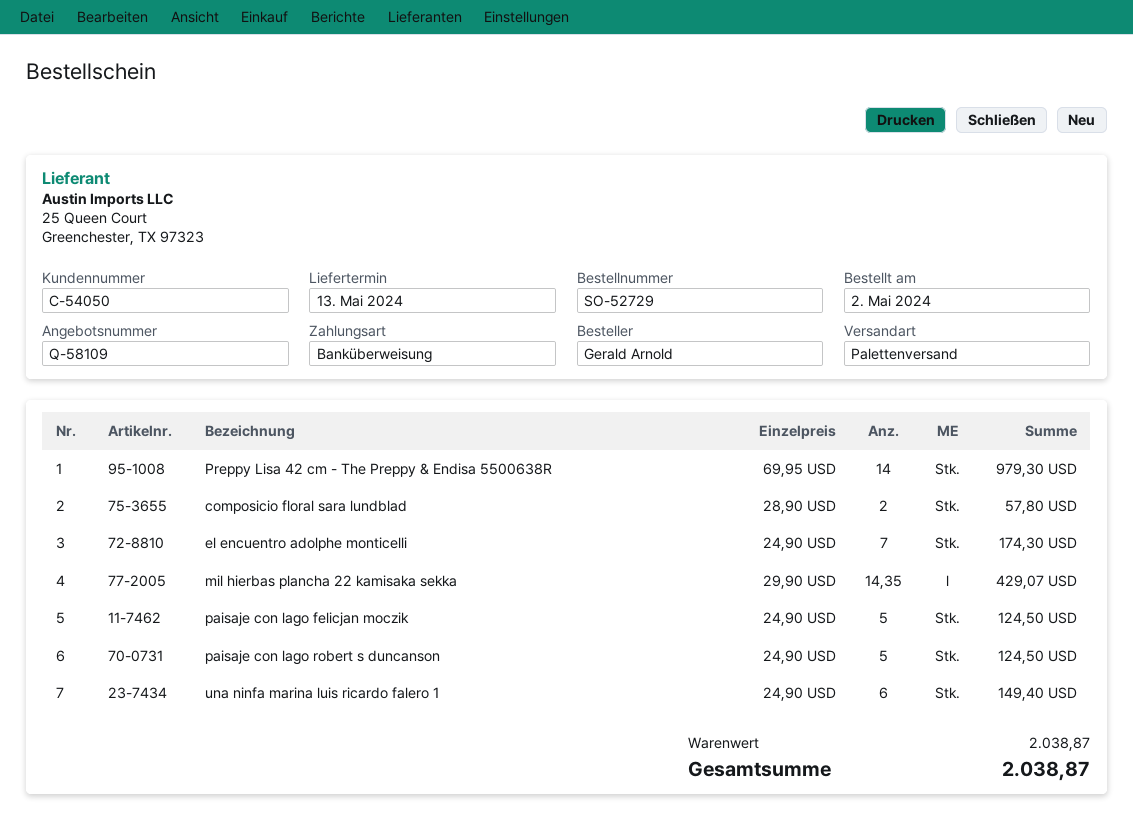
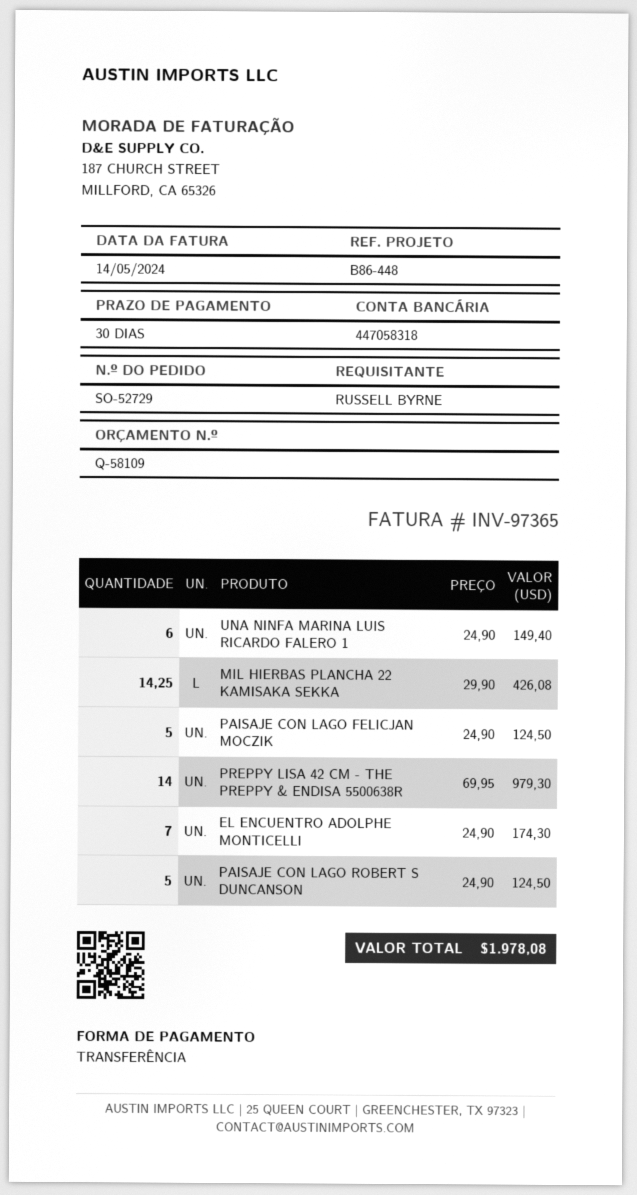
ordered by: Gerald Arnold -> RUSSELL BYRNE
composicio floral sara lundblad: 2 x 28.90 = 57.80 -> none
mil hierbas plancha 22 kamisaka sekka: 14.35 x 29.90 = 429.07 -> 14.25 x 29.90 = 426.08
total: 2038.87 -> 1978.08

